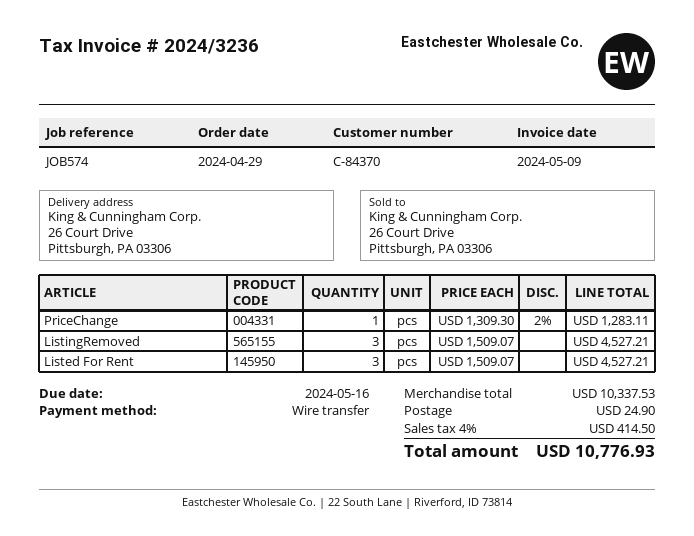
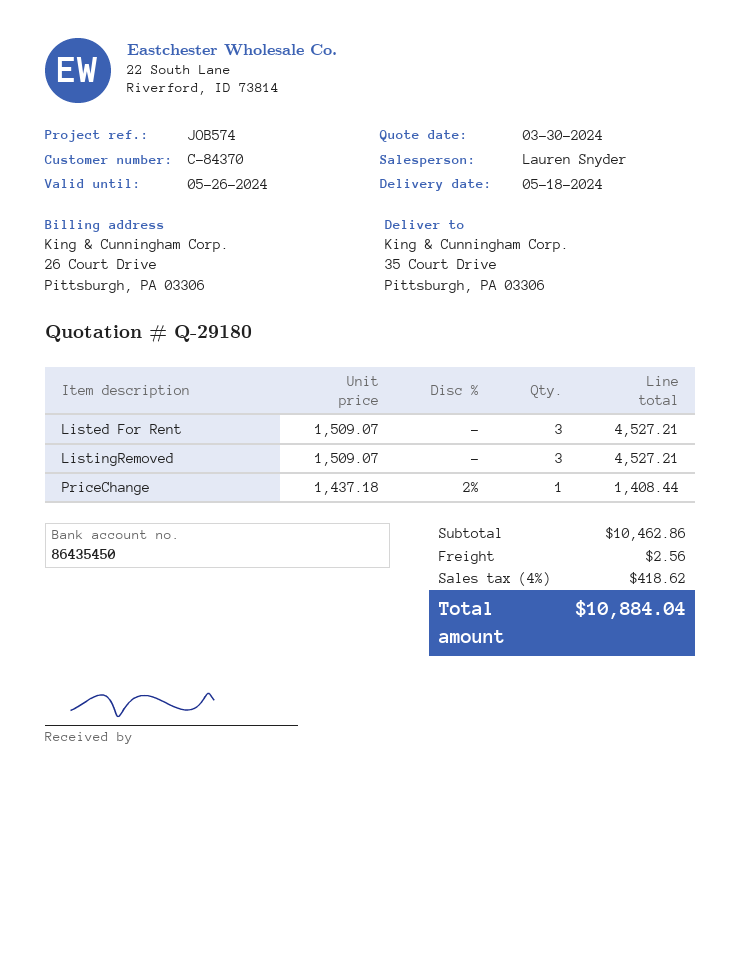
ship to: 26 Court Drive, Pittsburgh, PA 03306 -> 35 Court Drive, Pittsburgh, PA 03306
PriceChange: 1 x 1309.30 - 2% = 1283.11 -> 1 x 1437.18 - 2% = 1408.44
subtotal: 10337.53 -> 10462.86
shipping: 24.90 -> 2.56
tax: 4% = 414.50 -> 4% = 418.62
total: 10776.93 -> 10884.04

